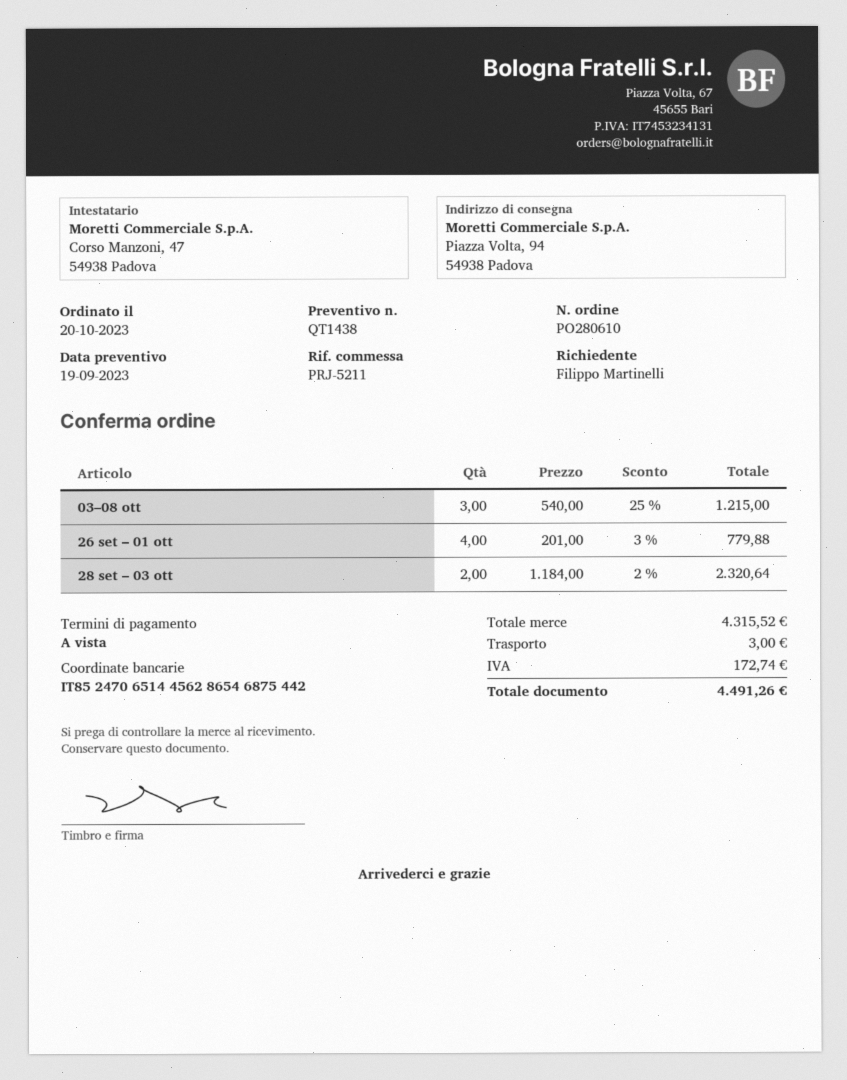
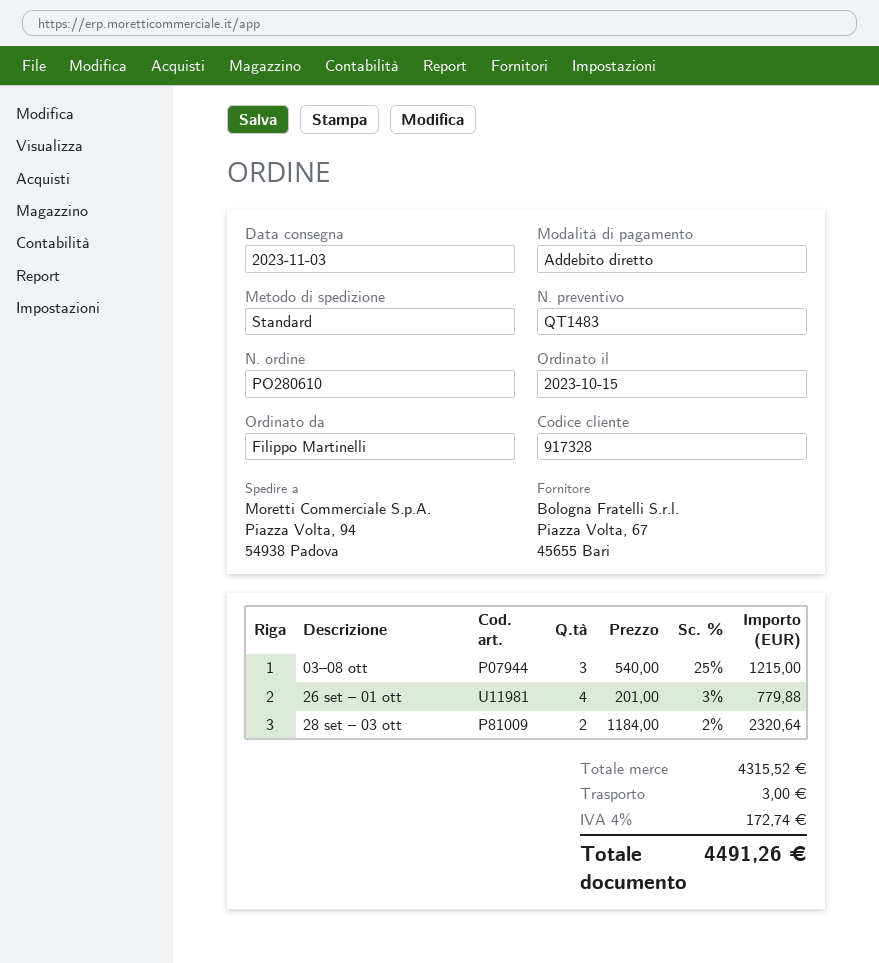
quote number: QT1438 -> QT1483
order date: 2023-10-20 -> 2023-10-15

